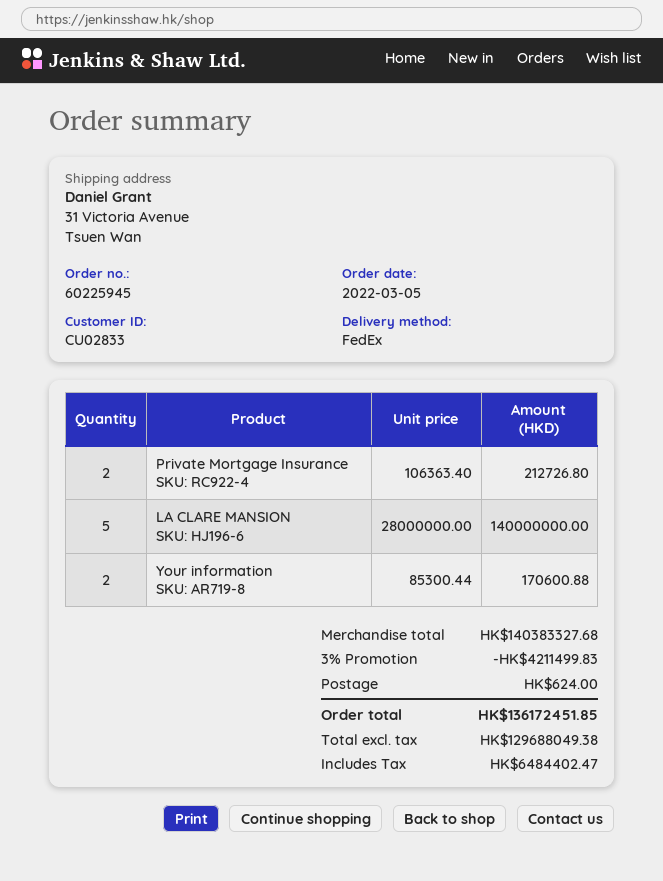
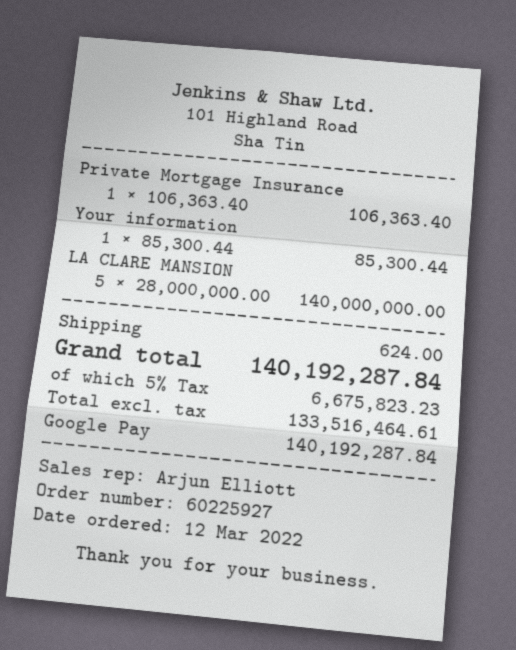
order number: 60225945 -> 60225927
order date: 2022-03-05 -> 2022-03-12
Private Mortgage Insurance: 2 x 106363.40 = 212726.80 -> 1 x 106363.40 = 106363.40
Your information: 2 x 85300.44 = 170600.88 -> 1 x 85300.44 = 85300.44
discount: 3% = 4211499.83 -> none
net: 129688049.38 -> 133516464.61
tax: 6484402.47 -> 6675823.23
total: 136172451.85 -> 140192287.84

